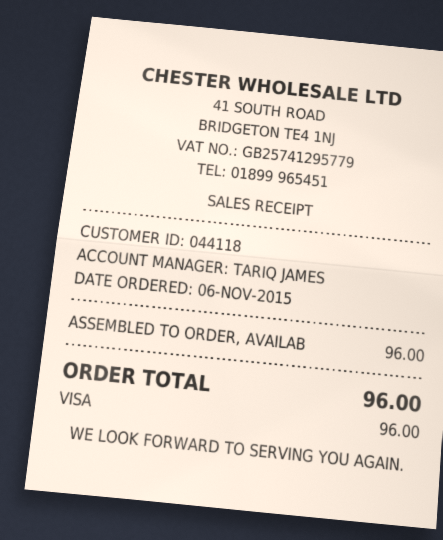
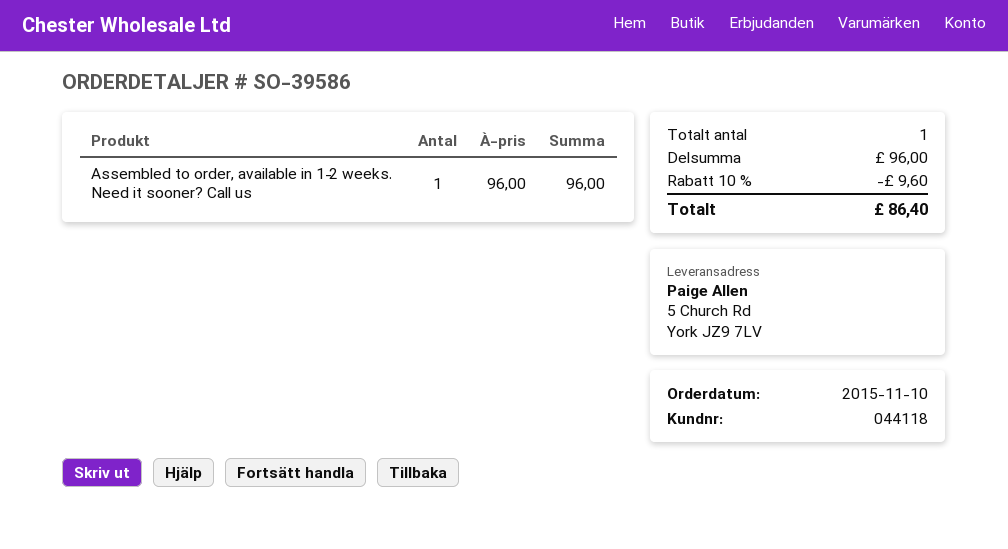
order date: 2015-11-06 -> 2015-11-10
discount: none -> 10% = 9.60
total: 96.00 -> 86.40

